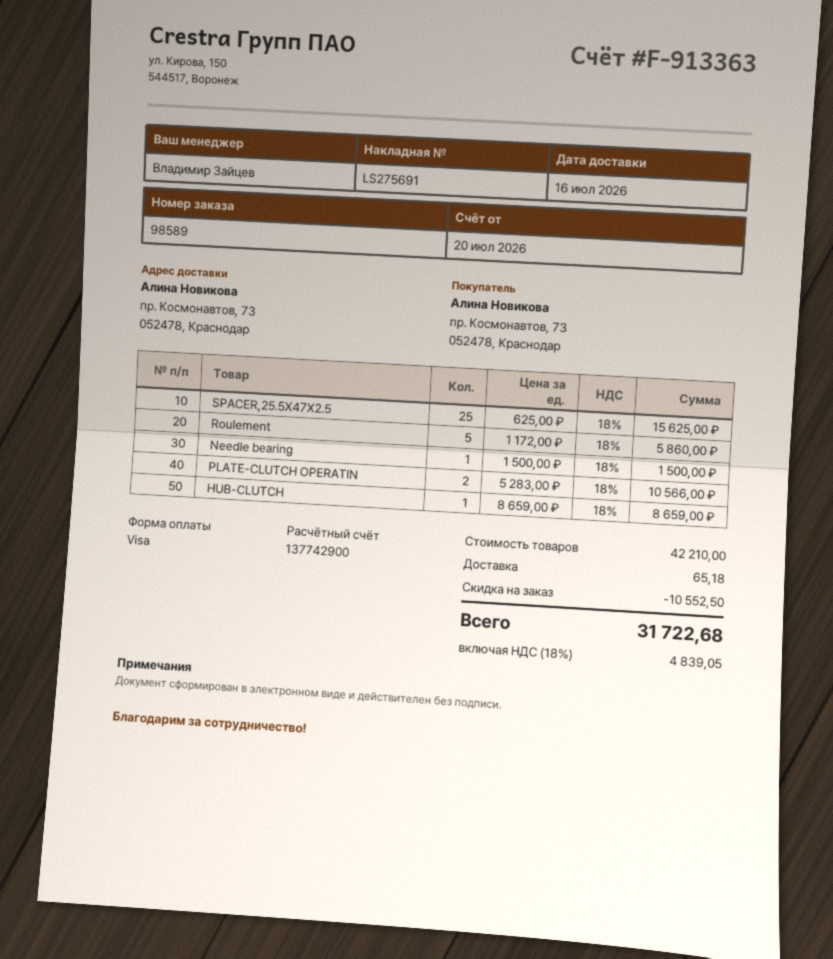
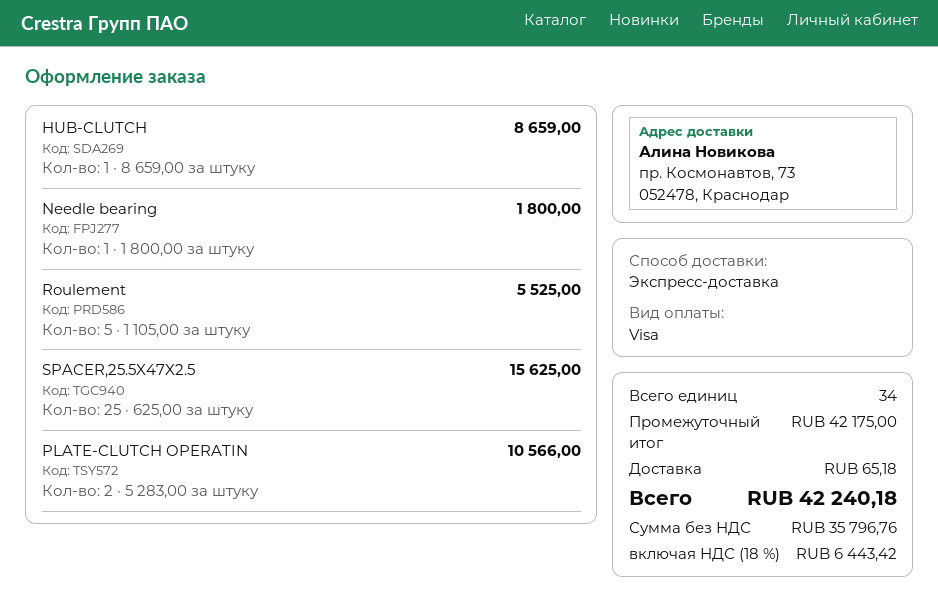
Roulement: 5 x 1172.00 = 5860.00 -> 5 x 1105.00 = 5525.00
Needle bearing: 1 x 1500.00 = 1500.00 -> 1 x 1800.00 = 1800.00
subtotal: 42210.00 -> 42175.00
discount: 10552.50 -> none
tax: 18% = 4839.05 -> 18% = 6443.42
total: 31722.68 -> 42240.18

